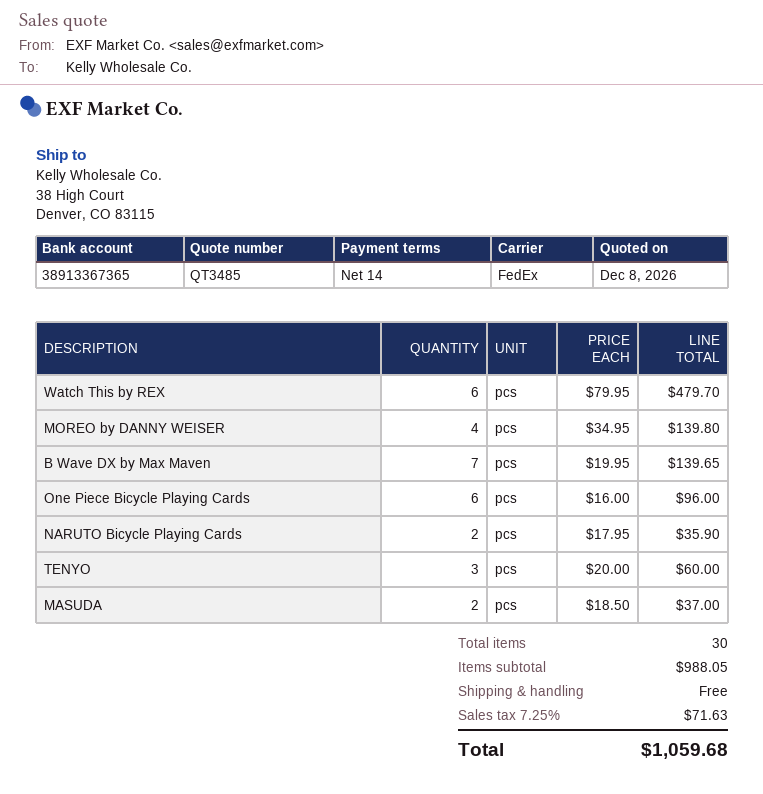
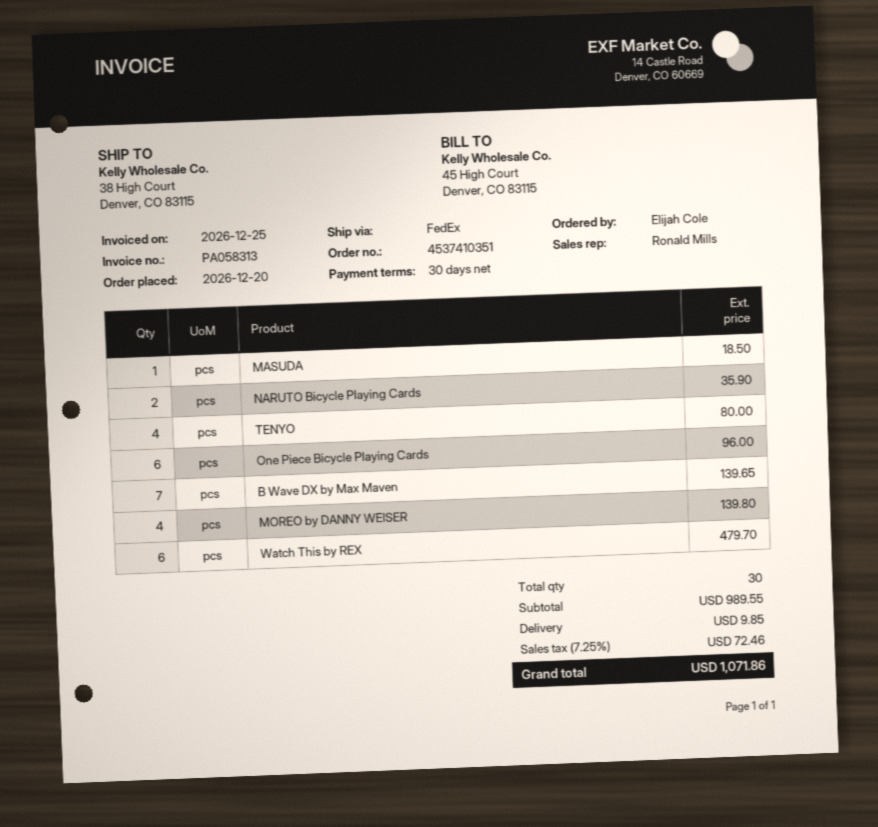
payment terms: 14 days -> 30 days
TENYO: 3 for 60.00 -> 4 for 80.00
MASUDA: 2 for 37.00 -> 1 for 18.50
subtotal: 988.05 -> 989.55
shipping: 0.00 -> 9.85
tax: 7.25% = 71.63 -> 7.25% = 72.46
total: 1059.68 -> 1071.86

